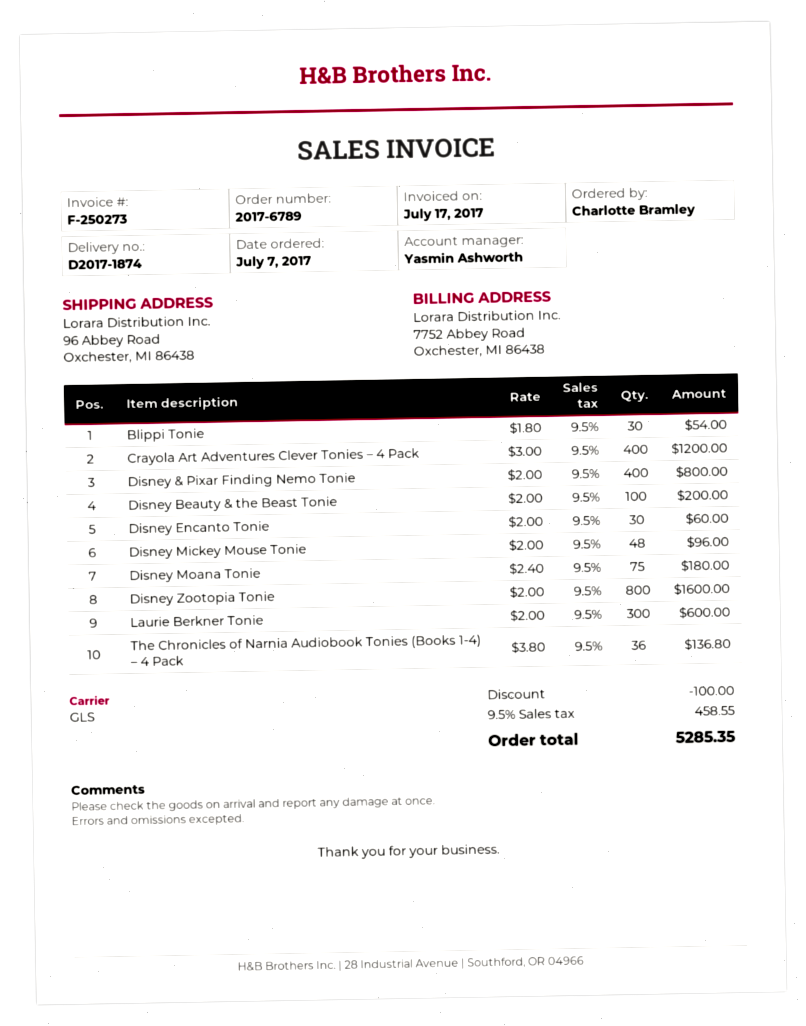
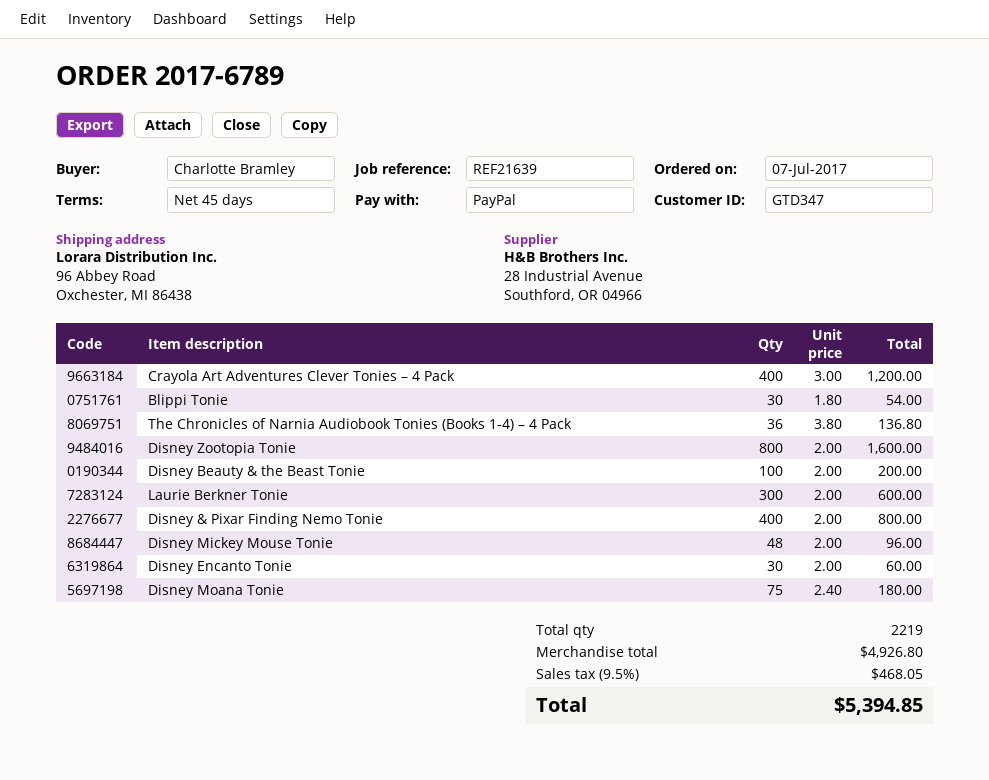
discount: 100.00 -> none
tax: 9.5% = 458.55 -> 9.5% = 468.05
total: 5285.35 -> 5394.85

